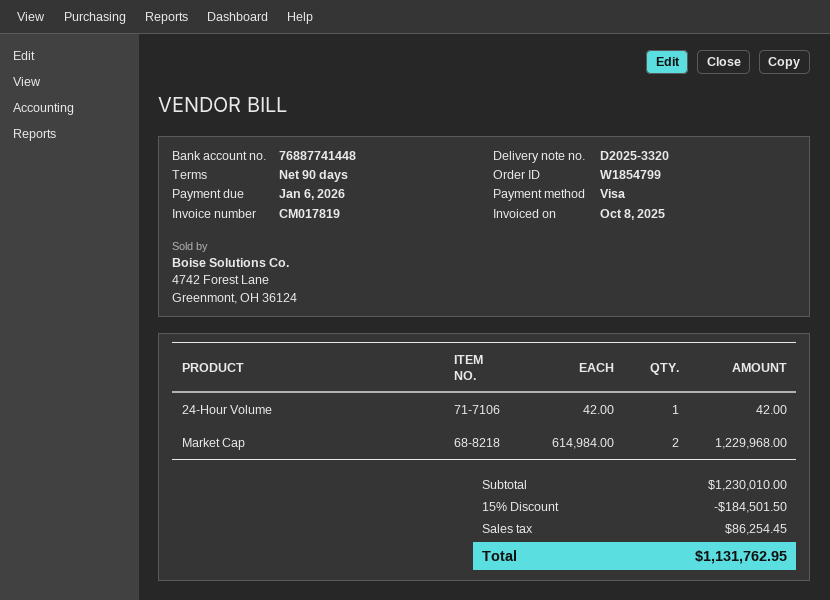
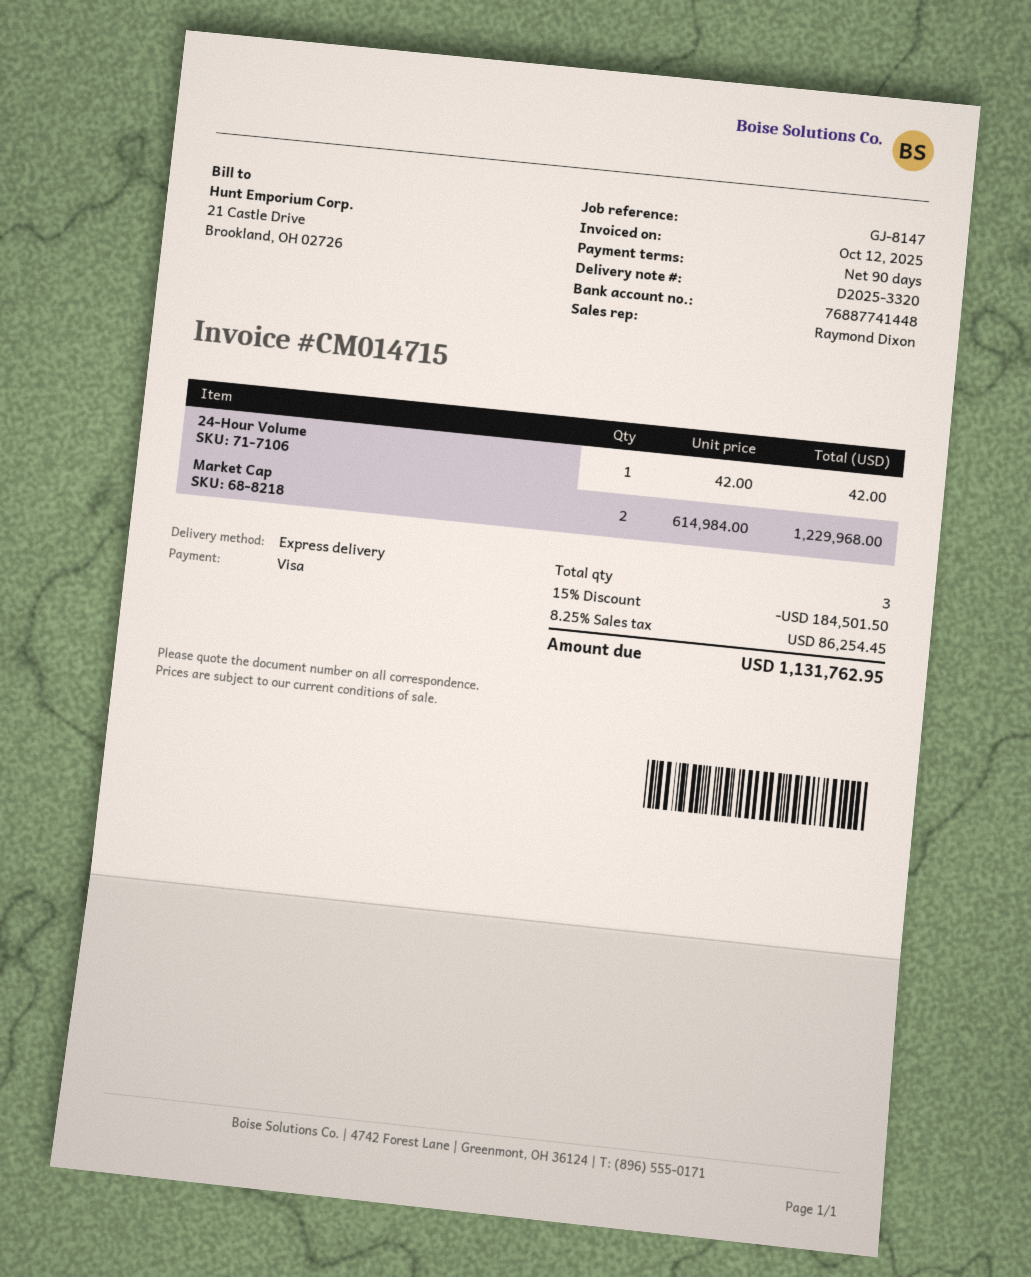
invoice number: CM017819 -> CM014715
invoice date: 2025-10-08 -> 2025-10-12

